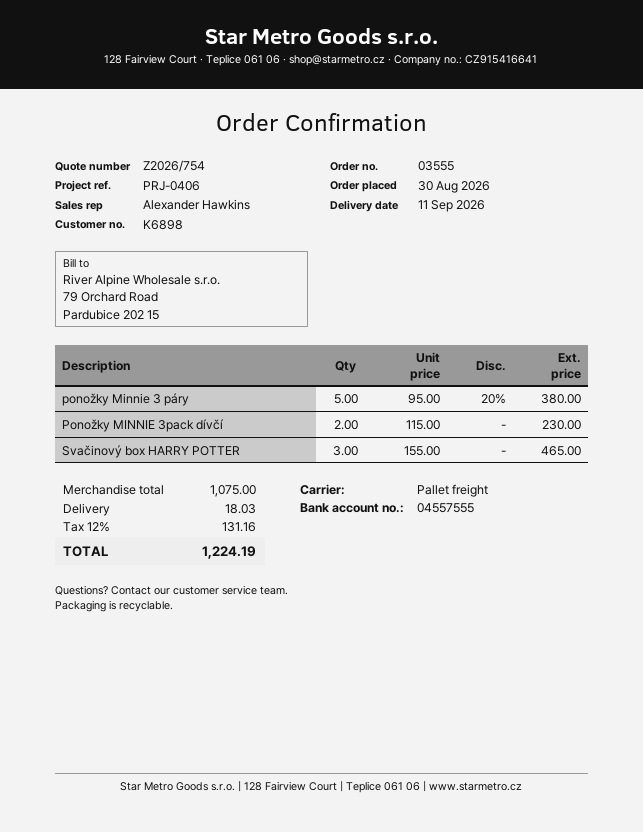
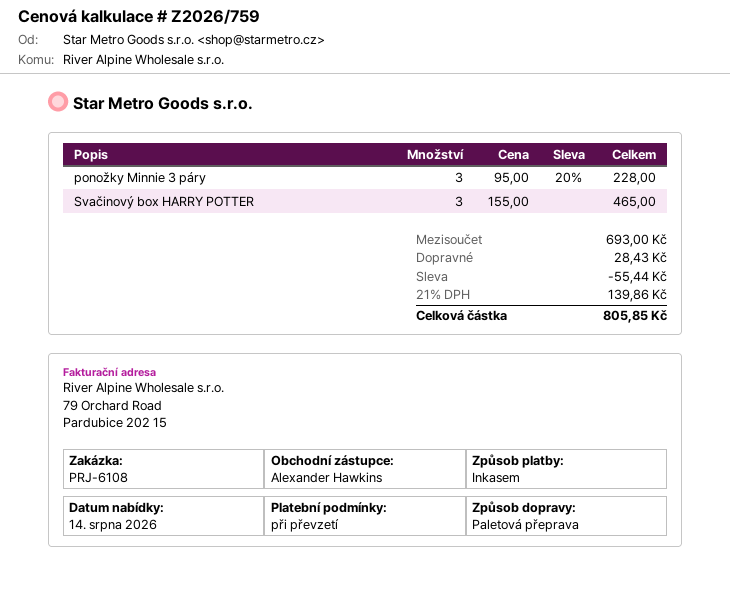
quote number: Z2026/754 -> Z2026/759
reference: PRJ-0406 -> PRJ-6108
ponožky Minnie 3 páry: 5 x 95.00 - 20% = 380.00 -> 3 x 95.00 - 20% = 228.00
Ponožky MINNIE 3pack dívčí: 2 x 115.00 = 230.00 -> none
subtotal: 1075.00 -> 693.00
discount: none -> 55.44
shipping: 18.03 -> 28.43
tax: 12% = 131.16 -> 21% = 139.86
total: 1224.19 -> 805.85

